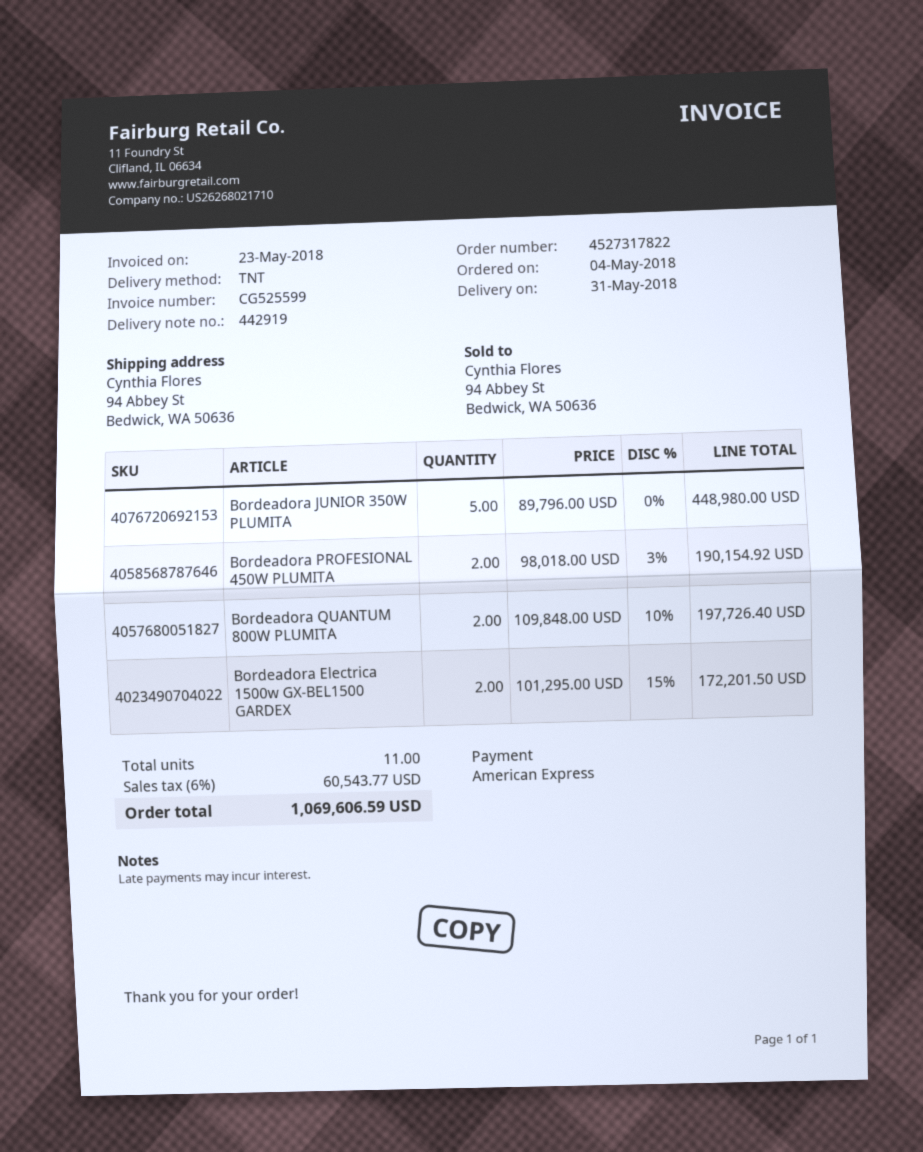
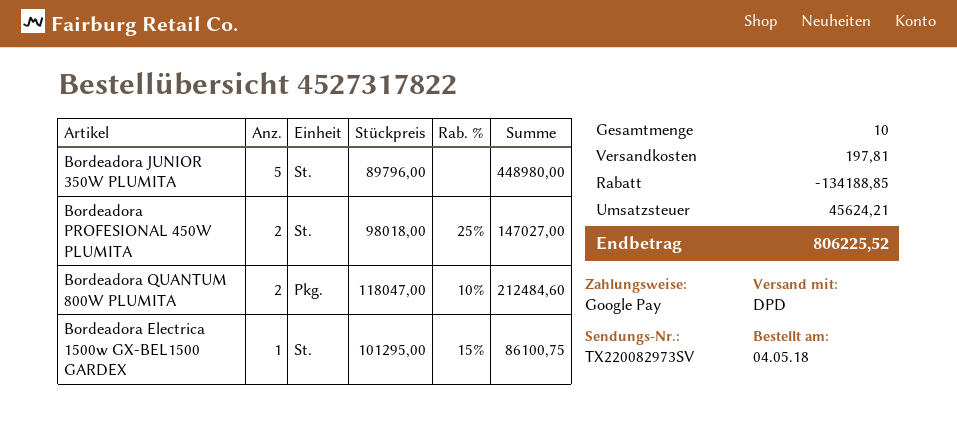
payment method: American Express -> Google Pay
shipping method: TNT -> DPD
Bordeadora PROFESIONAL 450W PLUMITA: 2 x 98018.00 - 3% = 190154.92 -> 2 x 98018.00 - 25% = 147027.00
Bordeadora QUANTUM 800W PLUMITA: 2 x 109848.00 - 10% = 197726.40 -> 2 x 118047.00 - 10% = 212484.60
Bordeadora Electrica 1500w GX-BEL1500 GARDEX: 2 x 101295.00 - 15% = 172201.50 -> 1 x 101295.00 - 15% = 86100.75
total quantity: 11 -> 10
discount: none -> 134188.85
shipping: none -> 197.81
tax: 60543.77 -> 45624.21
total: 1069606.59 -> 806225.52

